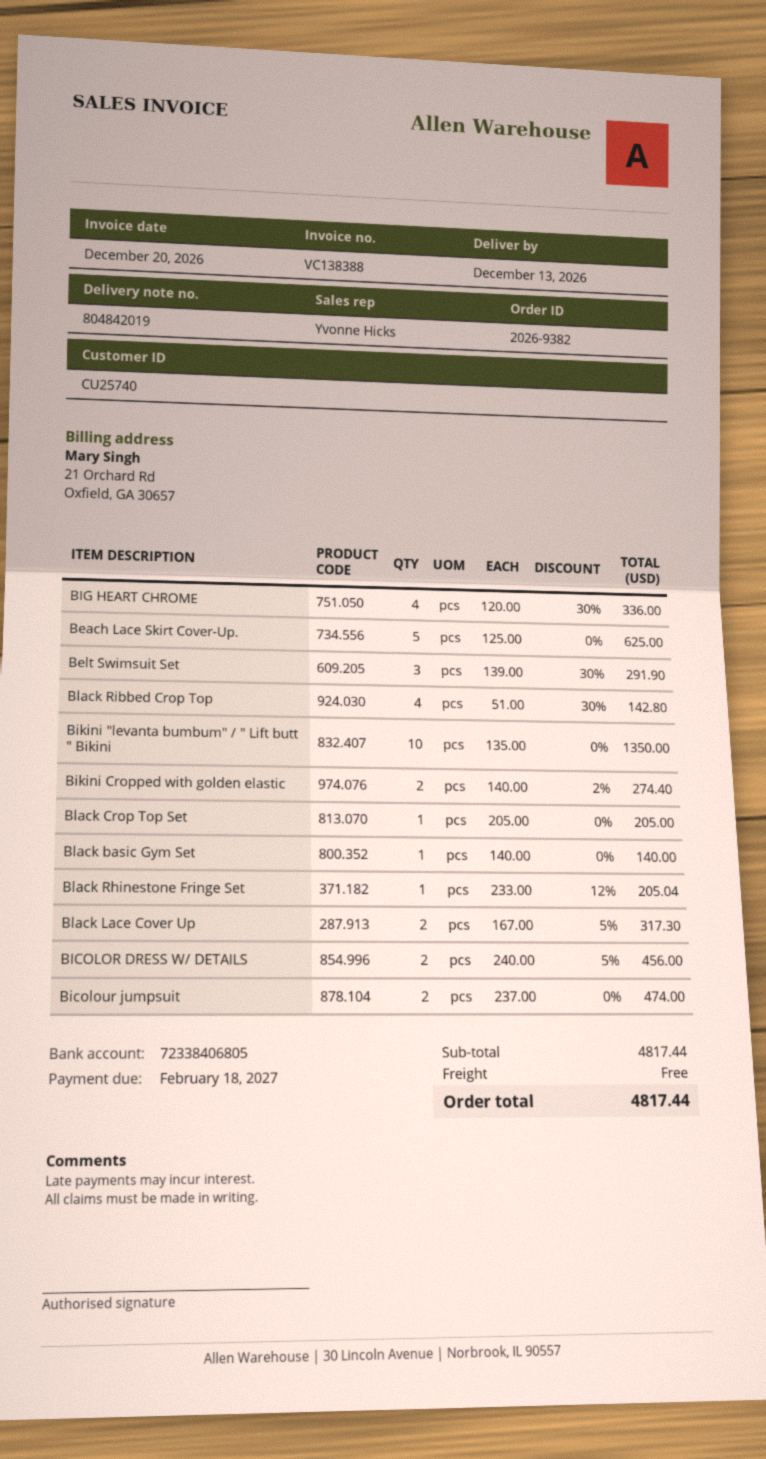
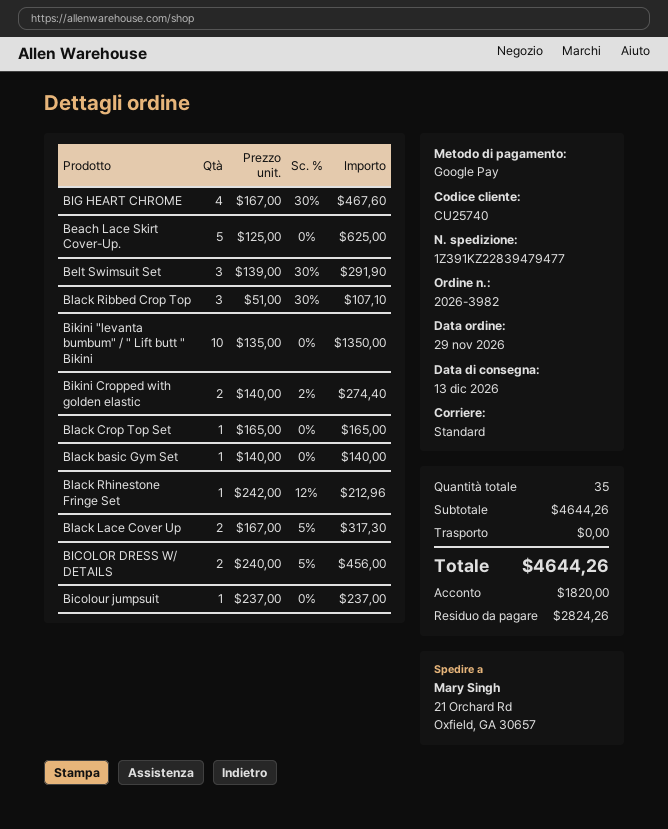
order number: 2026-9382 -> 2026-3982
BIG HEART CHROME: 4 x 120.00 - 30% = 336.00 -> 4 x 167.00 - 30% = 467.60
Black Ribbed Crop Top: 4 x 51.00 - 30% = 142.80 -> 3 x 51.00 - 30% = 107.10
Black Crop Top Set: 1 x 205.00 = 205.00 -> 1 x 165.00 = 165.00
Black Rhinestone Fringe Set: 1 x 233.00 - 12% = 205.04 -> 1 x 242.00 - 12% = 212.96
Bicolour jumpsuit: 2 x 237.00 = 474.00 -> 1 x 237.00 = 237.00
subtotal: 4817.44 -> 4644.26
total: 4817.44 -> 4644.26

